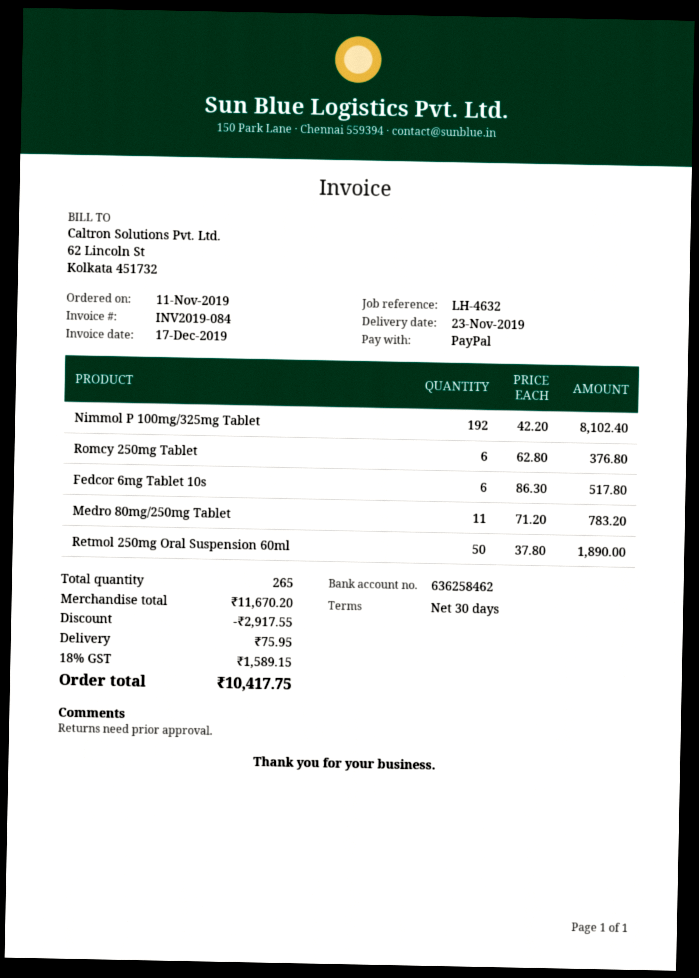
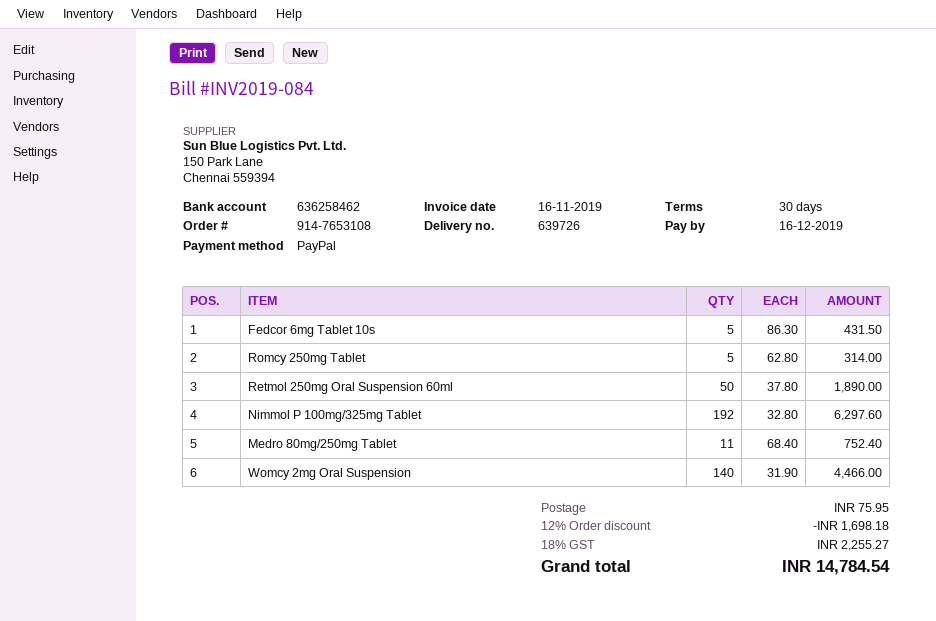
invoice date: 2019-12-17 -> 2019-11-16
Nimmol P 100mg/325mg Tablet: 192 x 42.20 = 8102.40 -> 192 x 32.80 = 6297.60
Romcy 250mg Tablet: 6 x 62.80 = 376.80 -> 5 x 62.80 = 314.00
Fedcor 6mg Tablet 10s: 6 x 86.30 = 517.80 -> 5 x 86.30 = 431.50
Medro 80mg/250mg Tablet: 11 x 71.20 = 783.20 -> 11 x 68.40 = 752.40
Womcy 2mg Oral Suspension: none -> 140 x 31.90 = 4466.00
discount: 2917.55 -> 1698.18
tax: 18% = 1589.15 -> 18% = 2255.27
total: 10417.75 -> 14784.54

